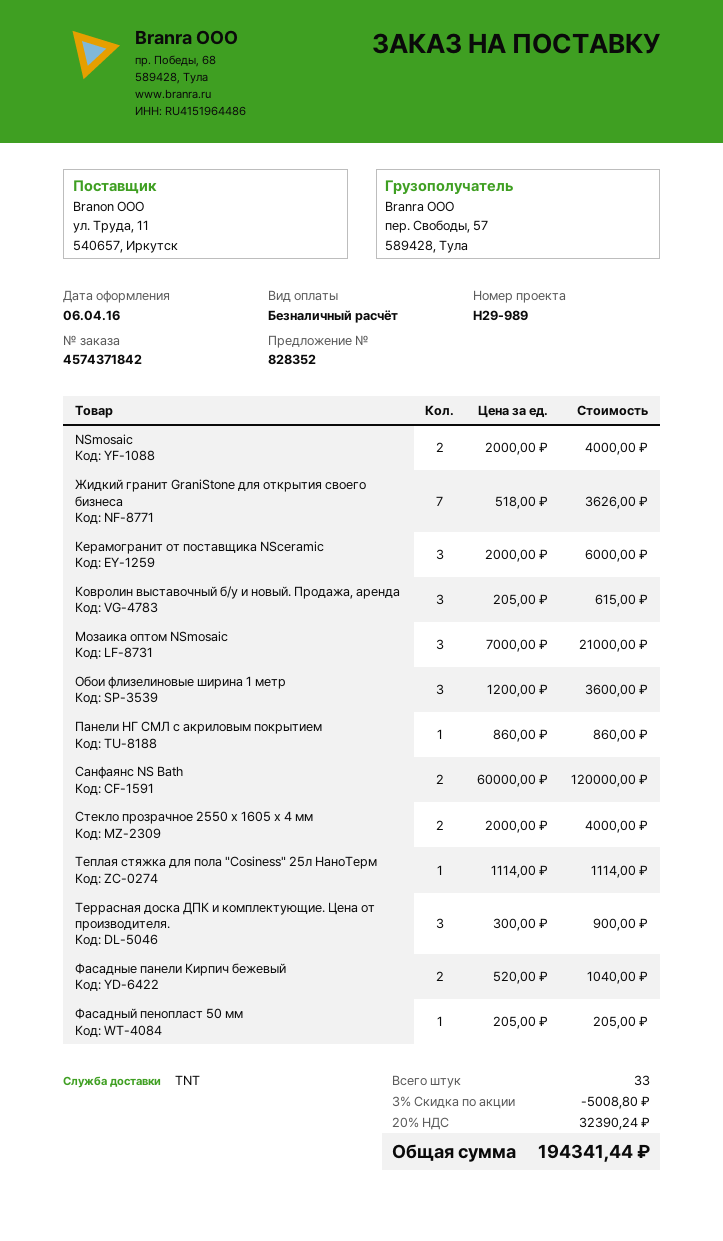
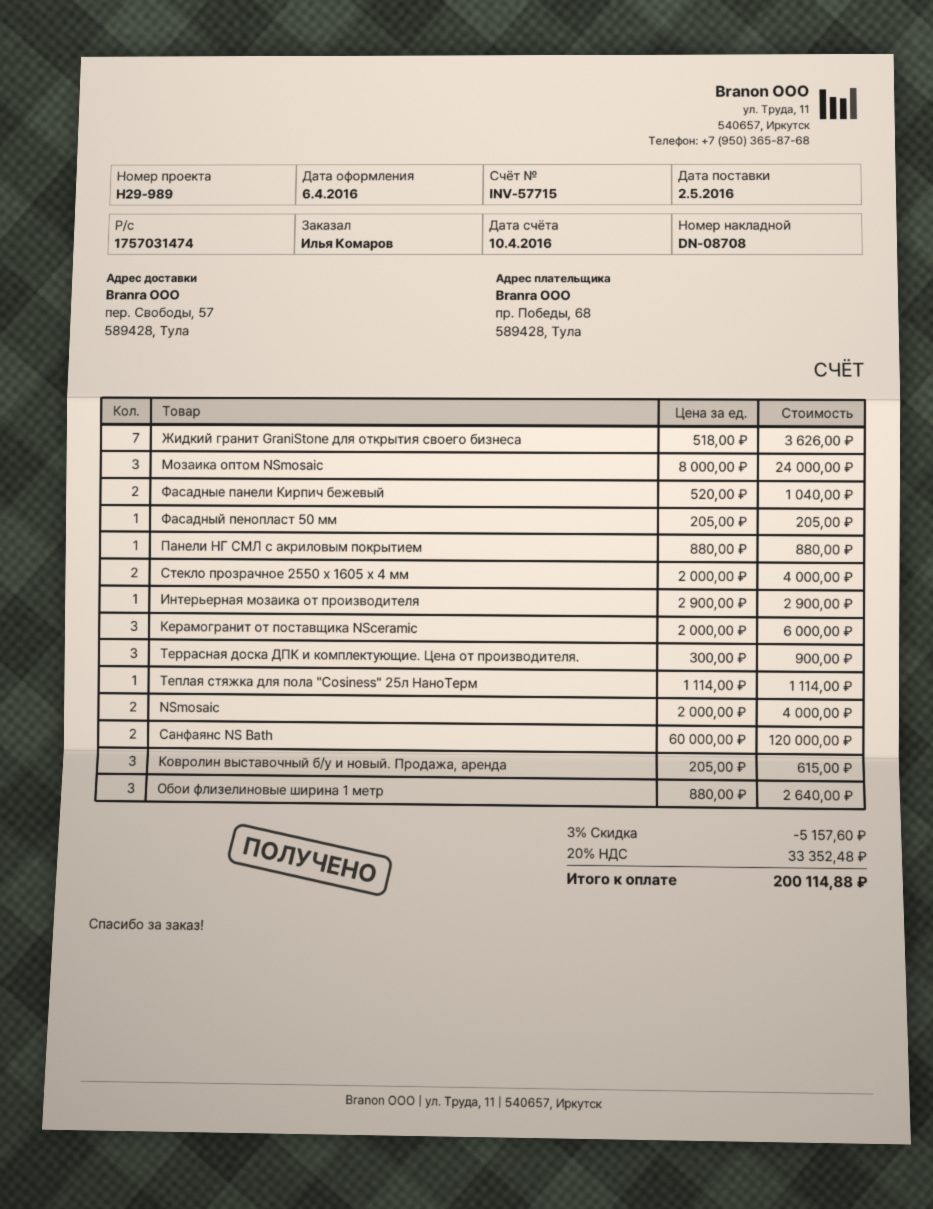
Мозаика оптом NSmosaic: 3 x 7000.00 = 21000.00 -> 3 x 8000.00 = 24000.00
Обои флизелиновые ширина 1 метр: 3 x 1200.00 = 3600.00 -> 3 x 880.00 = 2640.00
Панели НГ СМЛ с акриловым покрытием: 1 x 860.00 = 860.00 -> 1 x 880.00 = 880.00
Интерьерная мозаика от производителя: none -> 1 x 2900.00 = 2900.00
discount: 3% = 5008.80 -> 3% = 5157.60
tax: 20% = 32390.24 -> 20% = 33352.48
total: 194341.44 -> 200114.88

